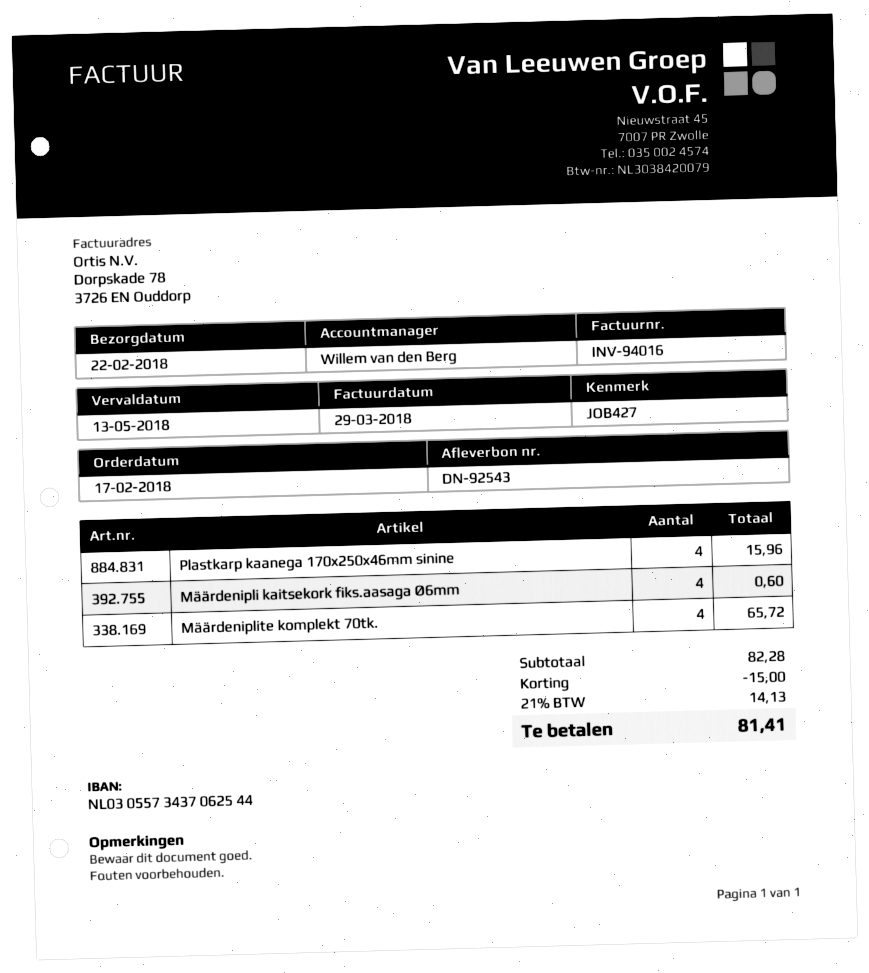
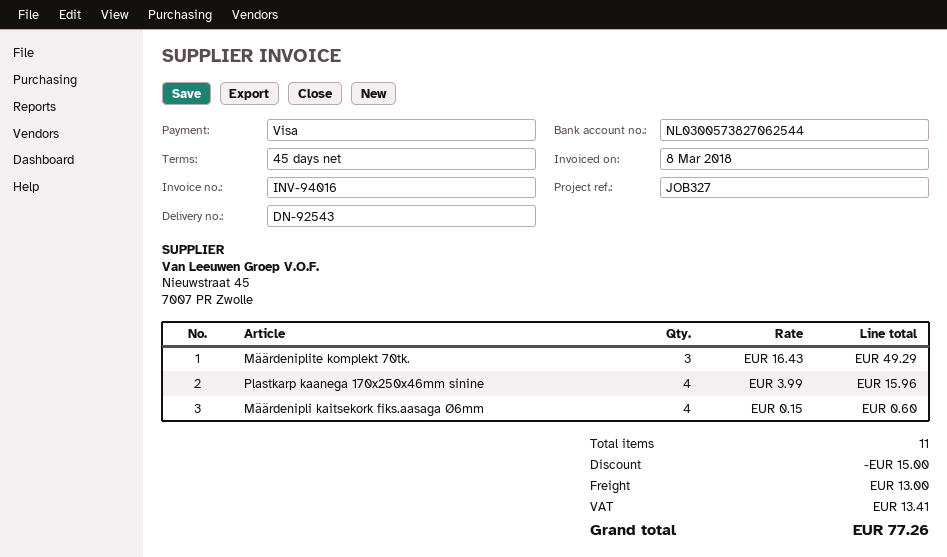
invoice date: 2018-03-29 -> 2018-03-08
reference: JOB427 -> JOB327
bank account: NL0305573437062544 -> NL0300573827062544
Määrdeniplite komplekt 70tk.: 4 for 65.72 -> 3 for 49.29
shipping: none -> 13.00
tax: 14.13 -> 13.41
total: 81.41 -> 77.26

